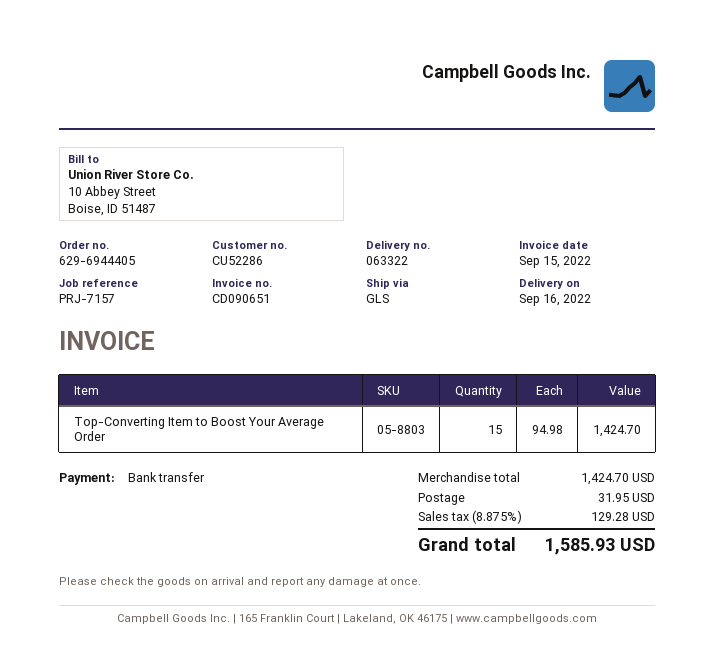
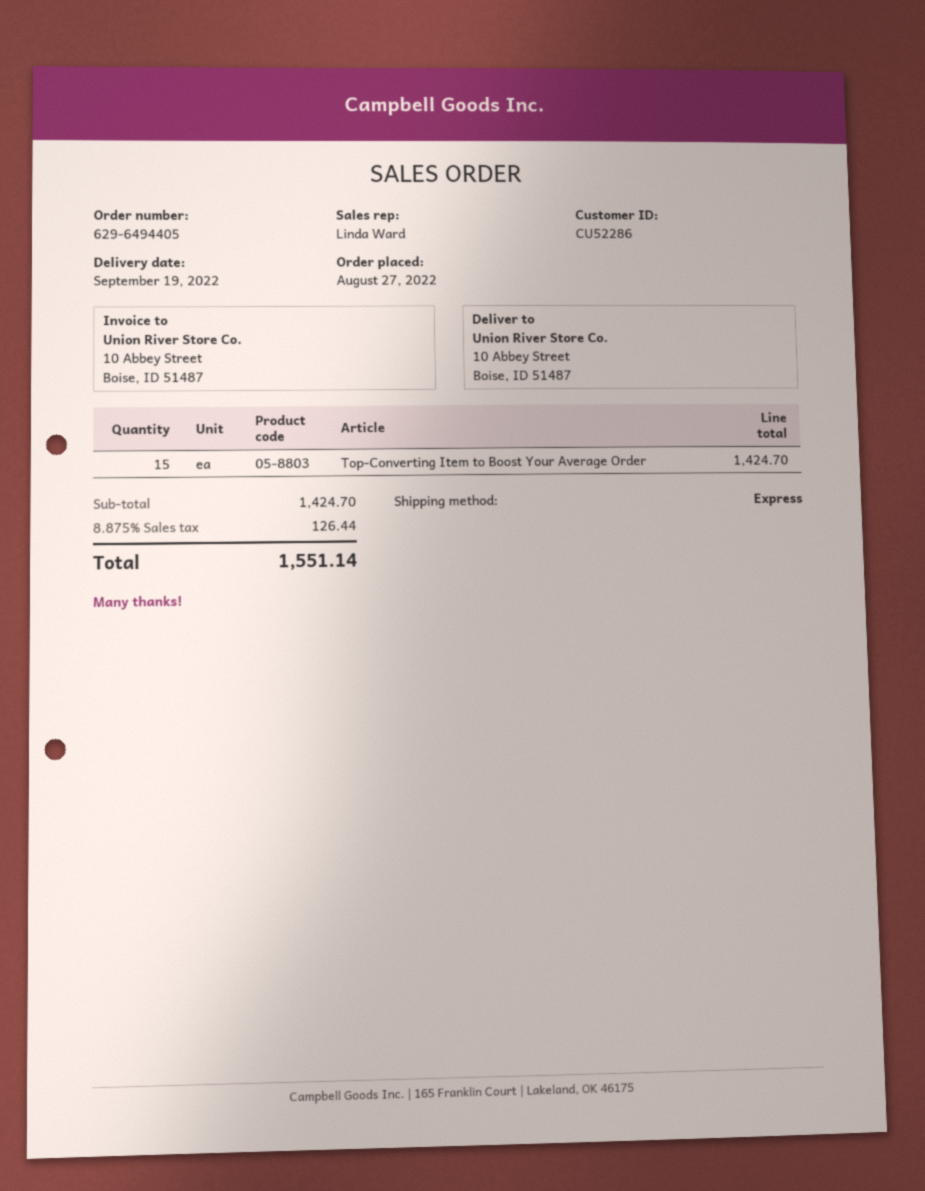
order number: 629-6944405 -> 629-6494405
delivery date: 2022-09-16 -> 2022-09-19
shipping method: GLS -> express
shipping: 31.95 -> none
tax: 8.875% = 129.28 -> 8.875% = 126.44
total: 1585.93 -> 1551.14

